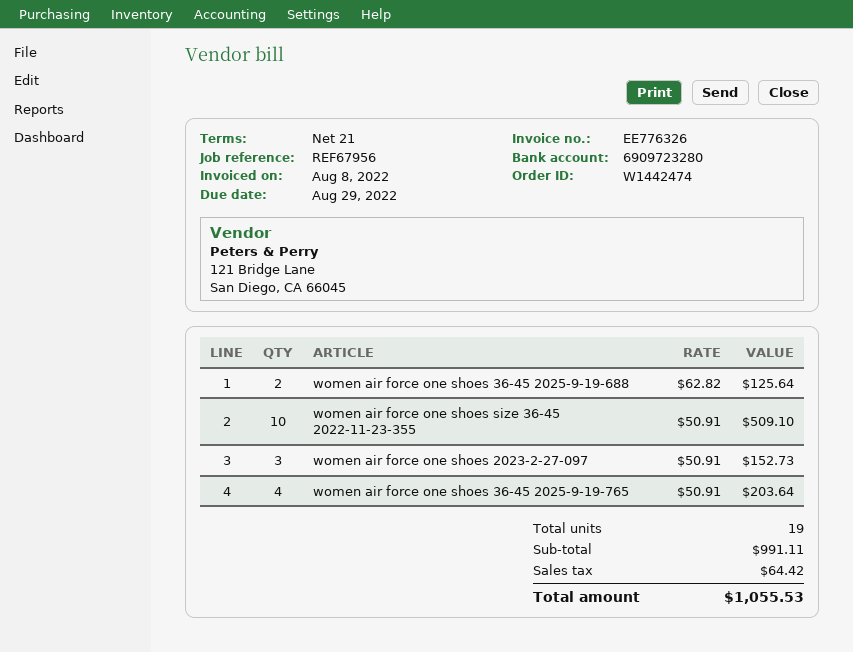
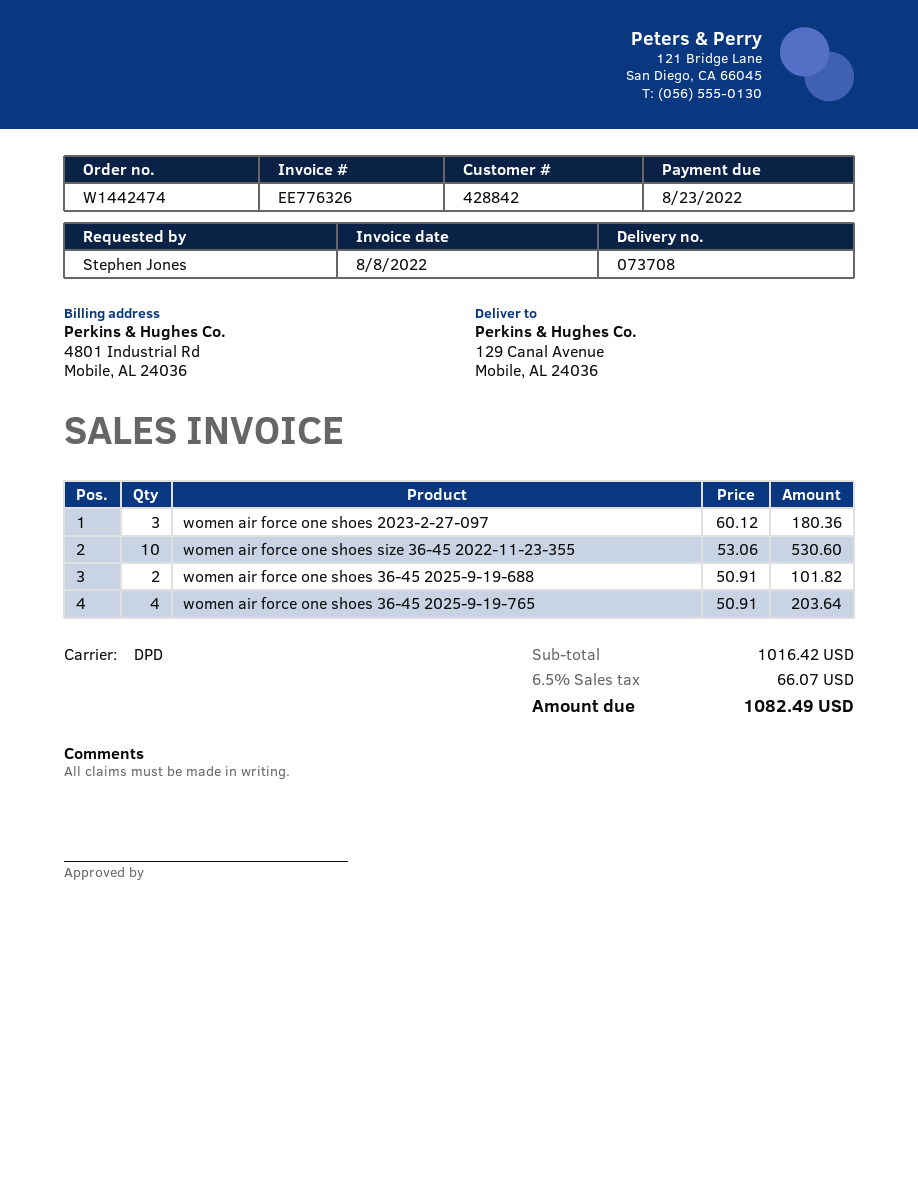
due date: 2022-08-29 -> 2022-08-23
women air force one shoes 36-45 2025-9-19-688: 2 x 62.82 = 125.64 -> 2 x 50.91 = 101.82
women air force one shoes size 36-45 2022-11-23-355: 10 x 50.91 = 509.10 -> 10 x 53.06 = 530.60
women air force one shoes 2023-2-27-097: 3 x 50.91 = 152.73 -> 3 x 60.12 = 180.36
subtotal: 991.11 -> 1016.42
tax: 64.42 -> 66.07
total: 1055.53 -> 1082.49

